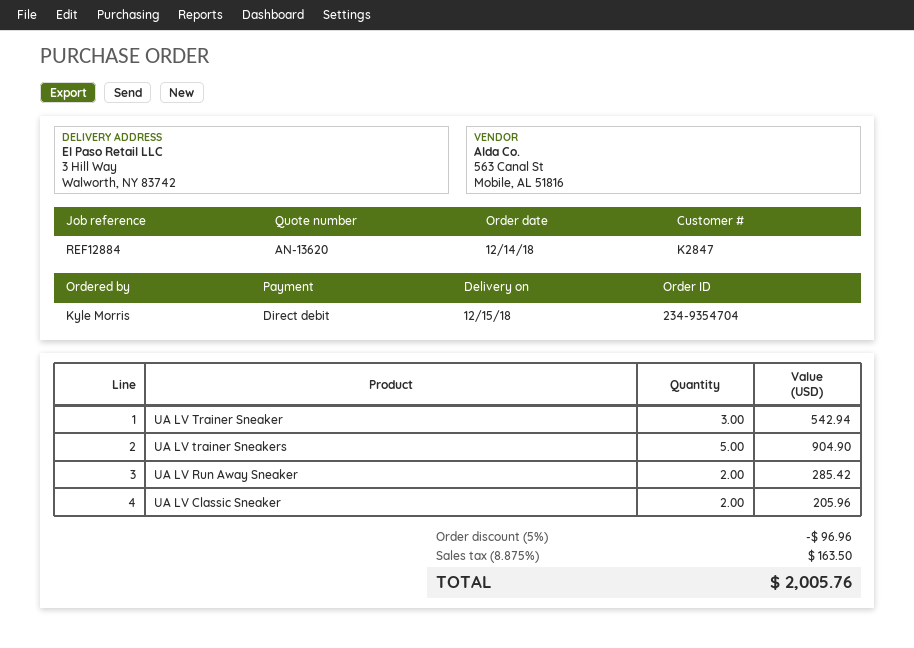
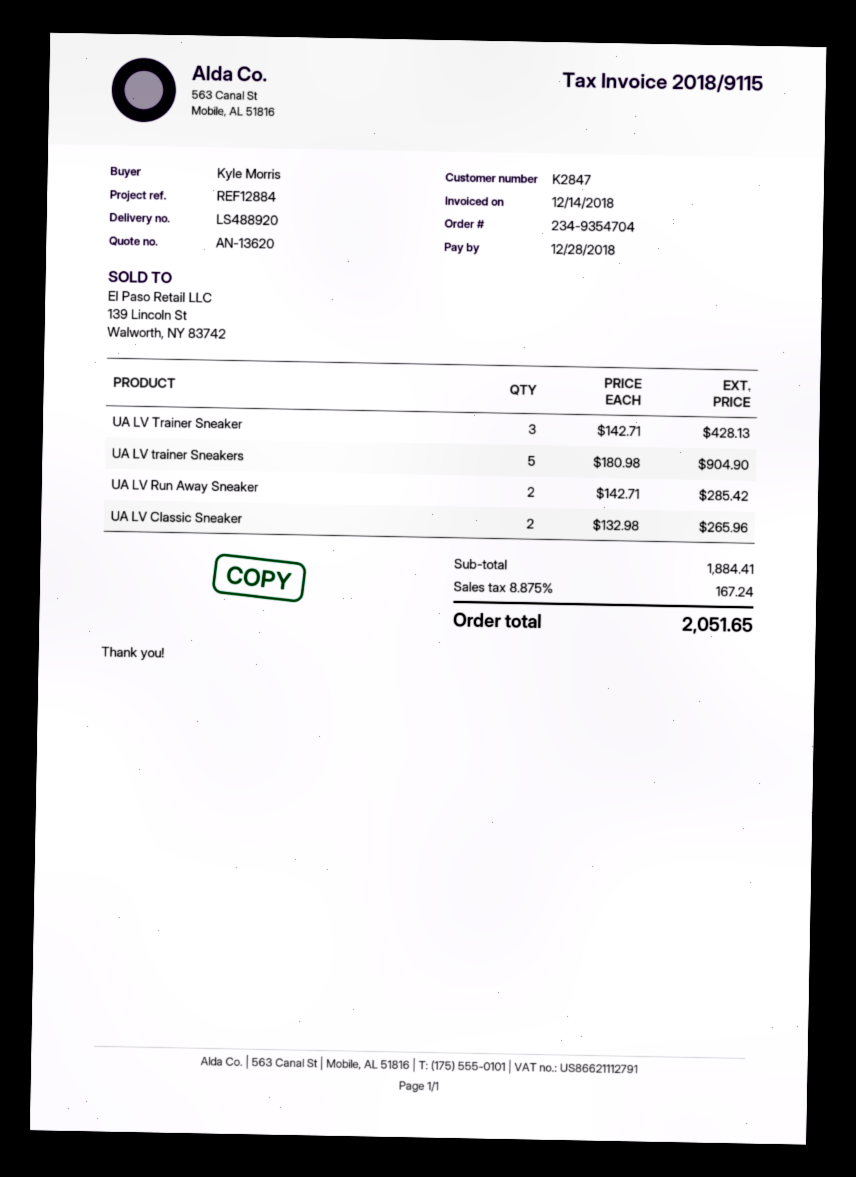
UA LV Trainer Sneaker: 3 for 542.94 -> 3 for 428.13
UA LV Classic Sneaker: 2 for 205.96 -> 2 for 265.96
discount: 5% = 96.96 -> none
tax: 8.875% = 163.50 -> 8.875% = 167.24
total: 2005.76 -> 2051.65

